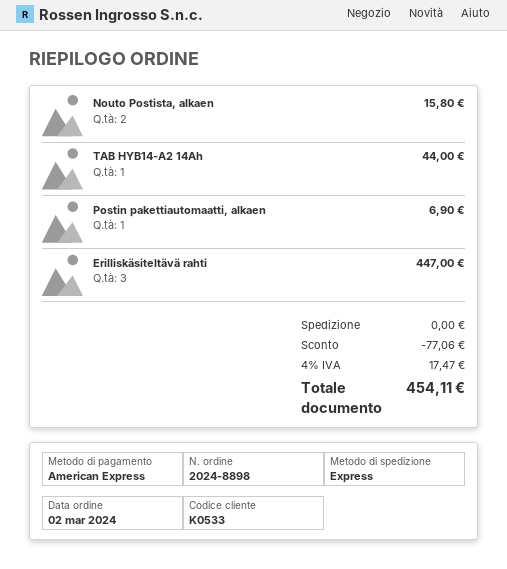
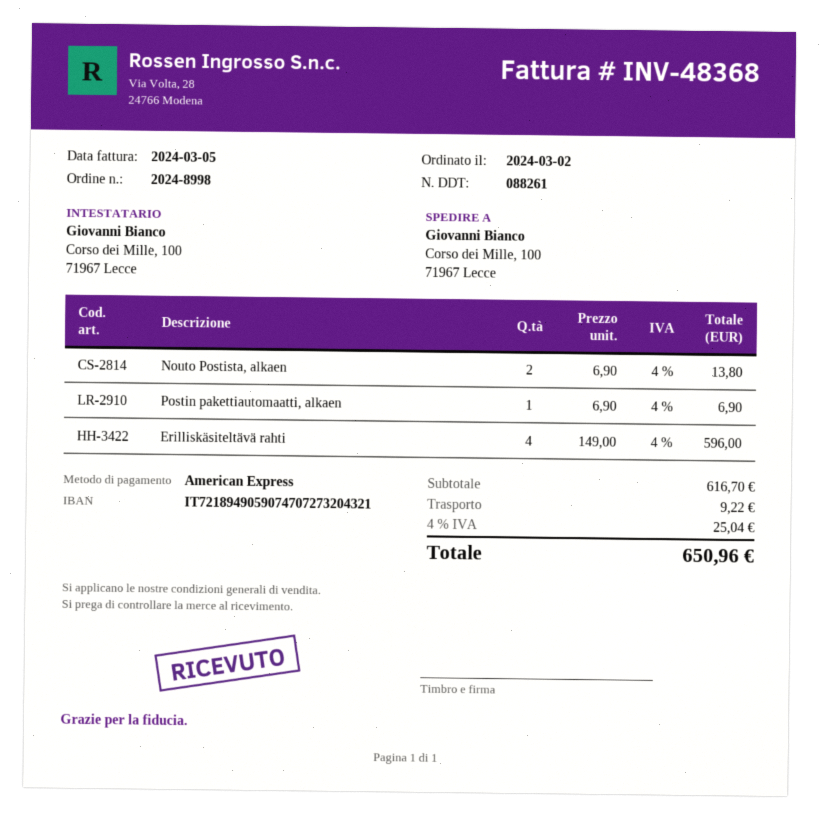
order number: 2024-8898 -> 2024-8998
Nouto Postista, alkaen: 2 for 15.80 -> 2 for 13.80
TAB HYB14-A2 14Ah: 1 for 44.00 -> none
Erilliskäsiteltävä rahti: 3 for 447.00 -> 4 for 596.00
discount: 77.06 -> none
shipping: 0.00 -> 9.22
tax: 4% = 17.47 -> 4% = 25.04
total: 454.11 -> 650.96

